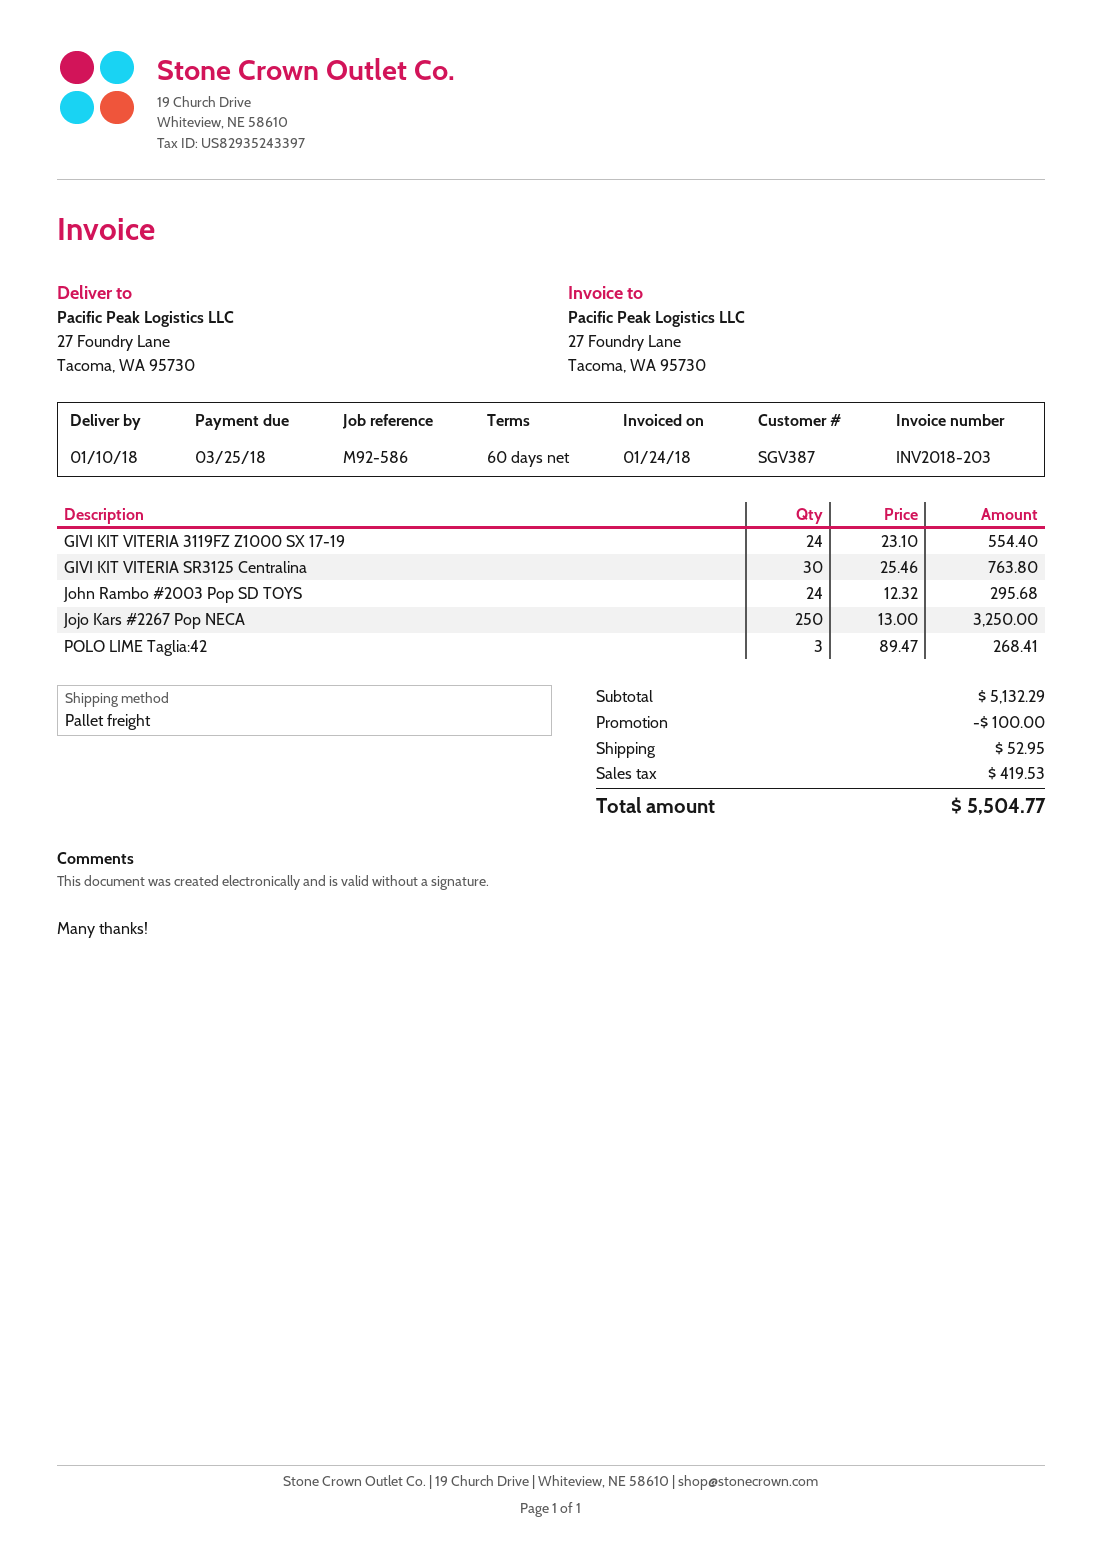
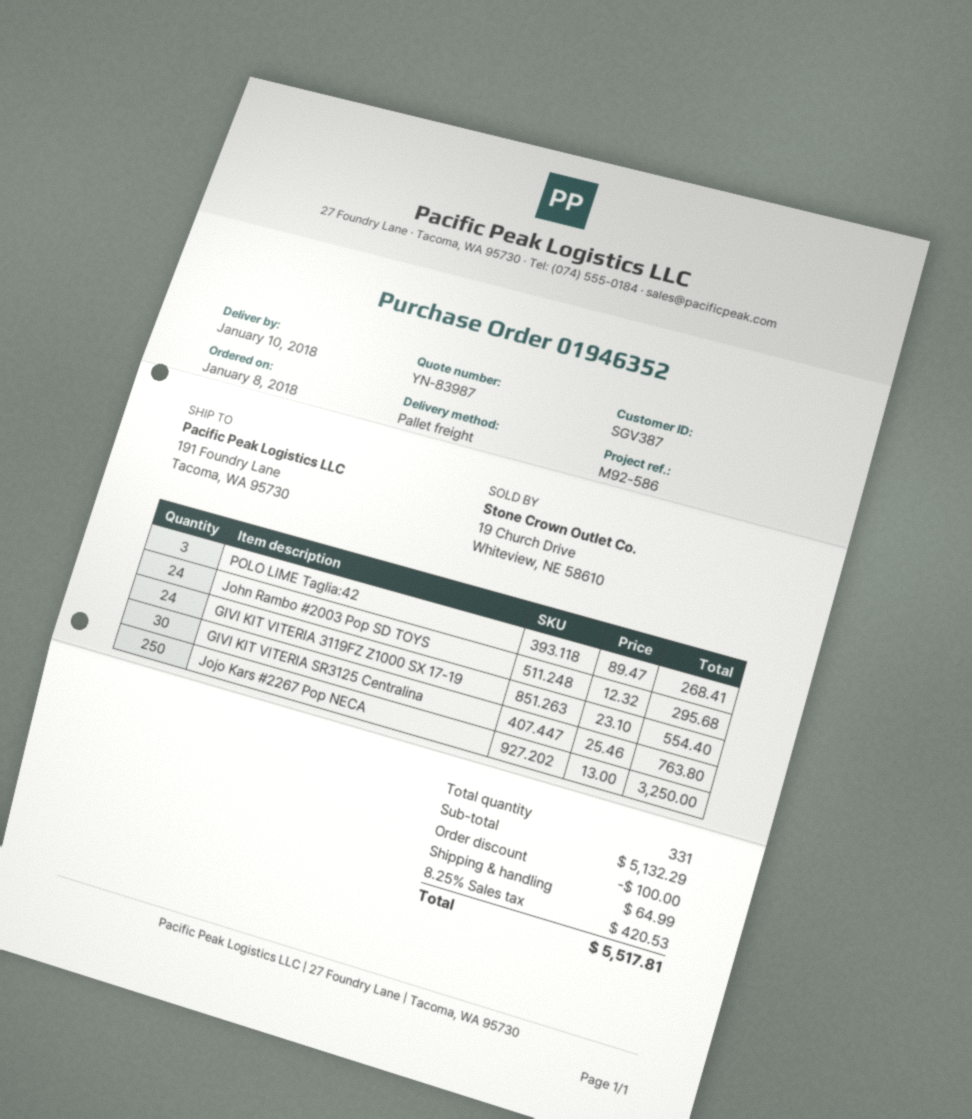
ship to: 27 Foundry Lane, Tacoma, WA 95730 -> 191 Foundry Lane, Tacoma, WA 95730
shipping: 52.95 -> 64.99
tax: 419.53 -> 420.53
total: 5504.77 -> 5517.81

